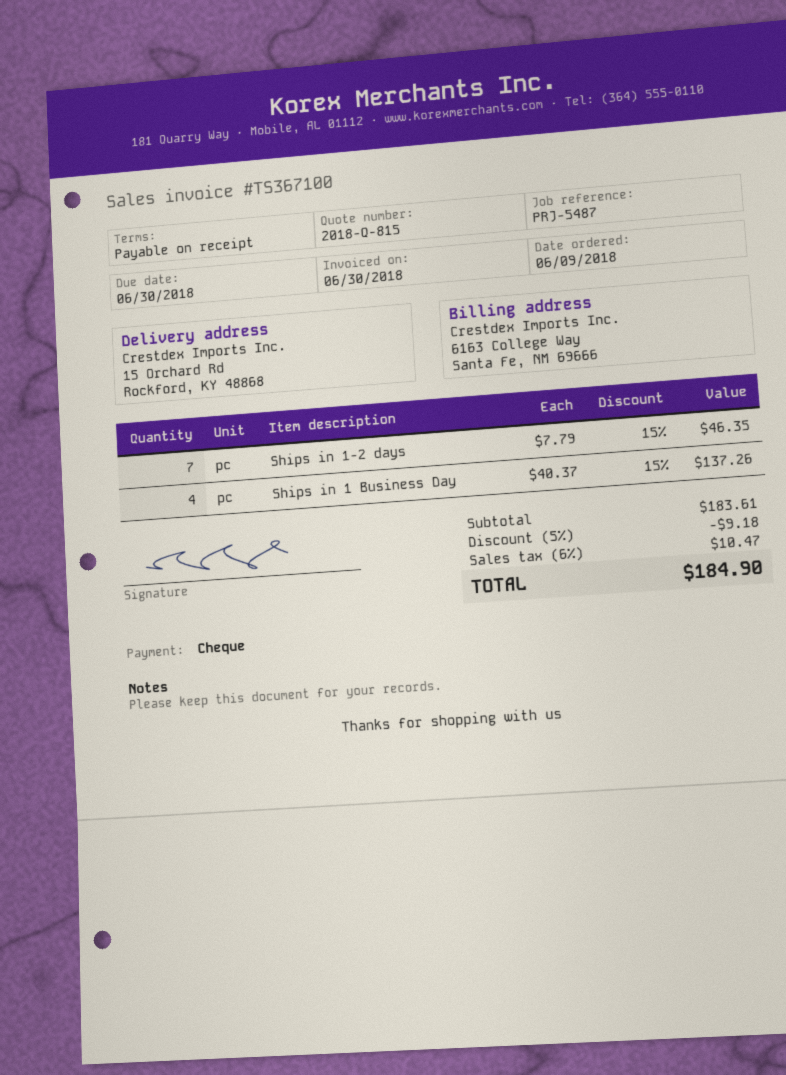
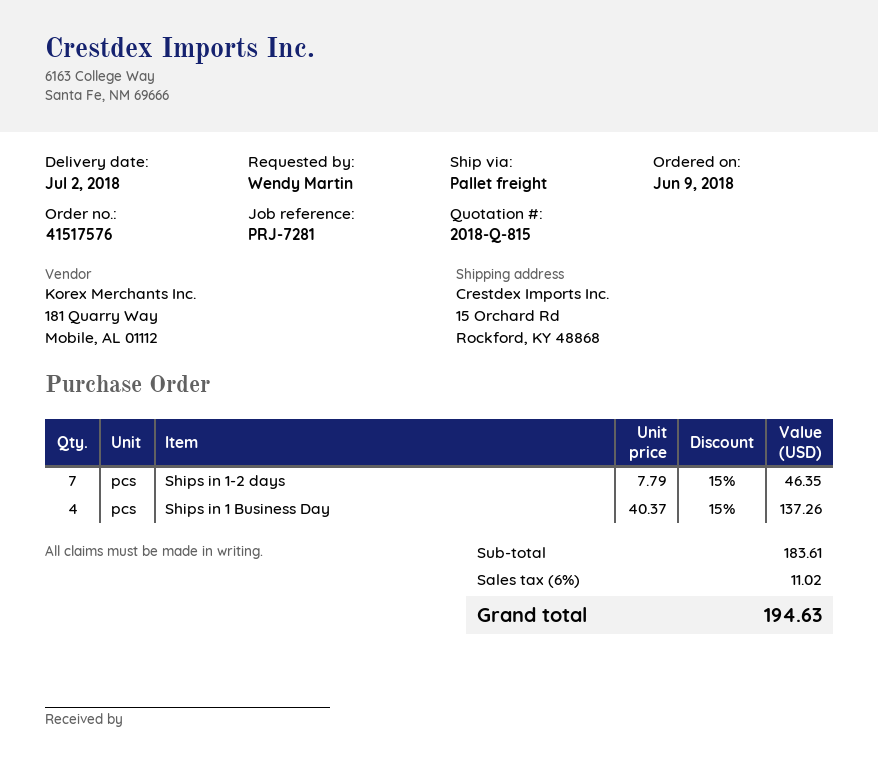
reference: PRJ-5487 -> PRJ-7281
discount: 5% = 9.18 -> none
tax: 6% = 10.47 -> 6% = 11.02
total: 184.90 -> 194.63

